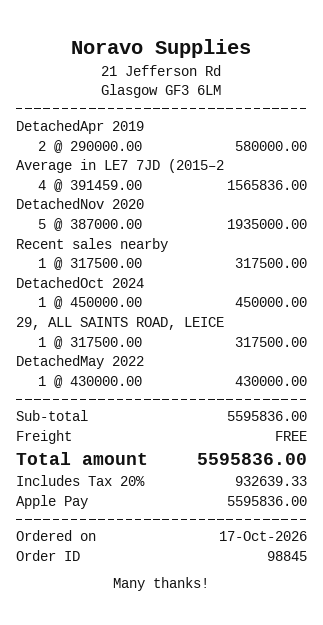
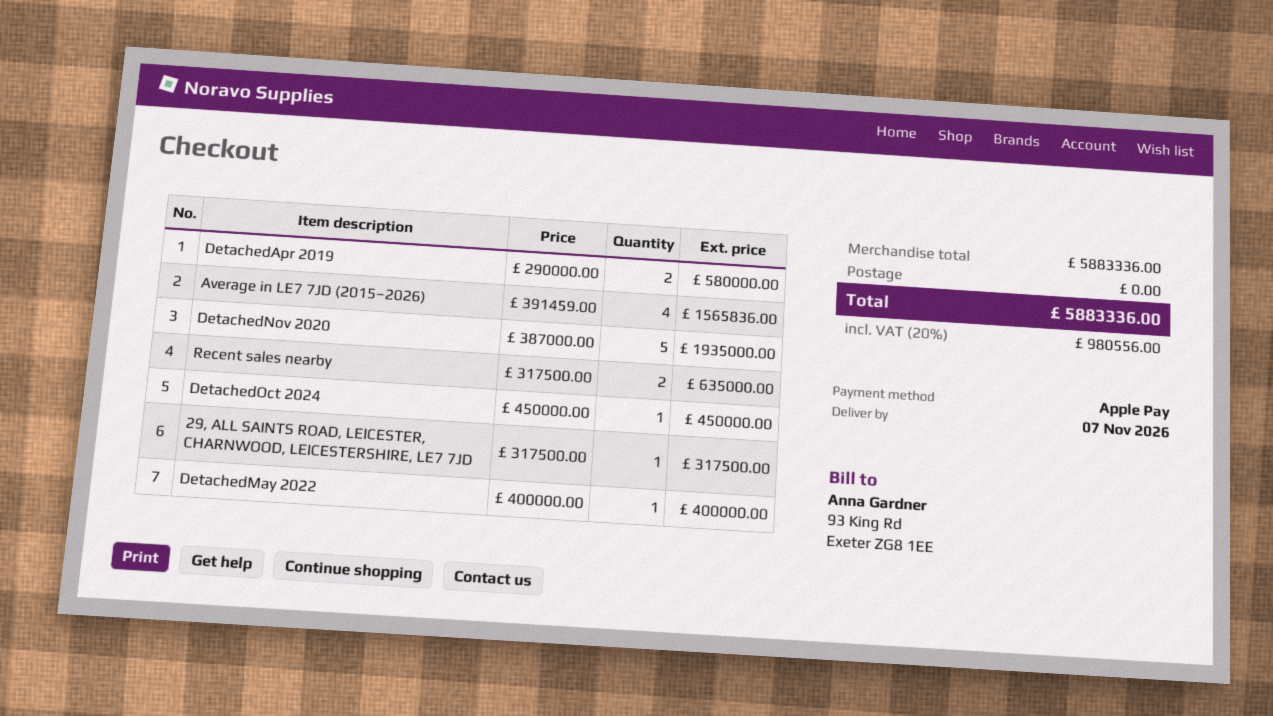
Recent sales nearby: 1 x 317500.00 = 317500.00 -> 2 x 317500.00 = 635000.00
DetachedMay 2022: 1 x 430000.00 = 430000.00 -> 1 x 400000.00 = 400000.00
subtotal: 5595836.00 -> 5883336.00
tax: 20% = 932639.33 -> 20% = 980556.00
total: 5595836.00 -> 5883336.00

